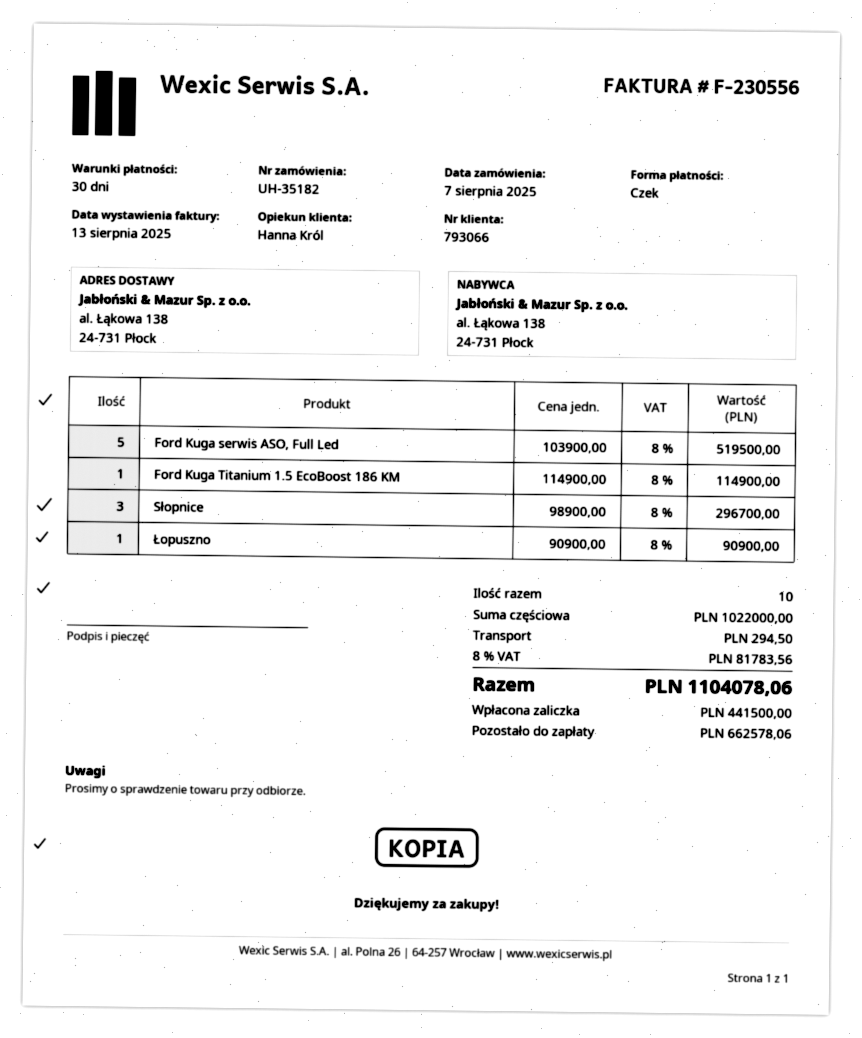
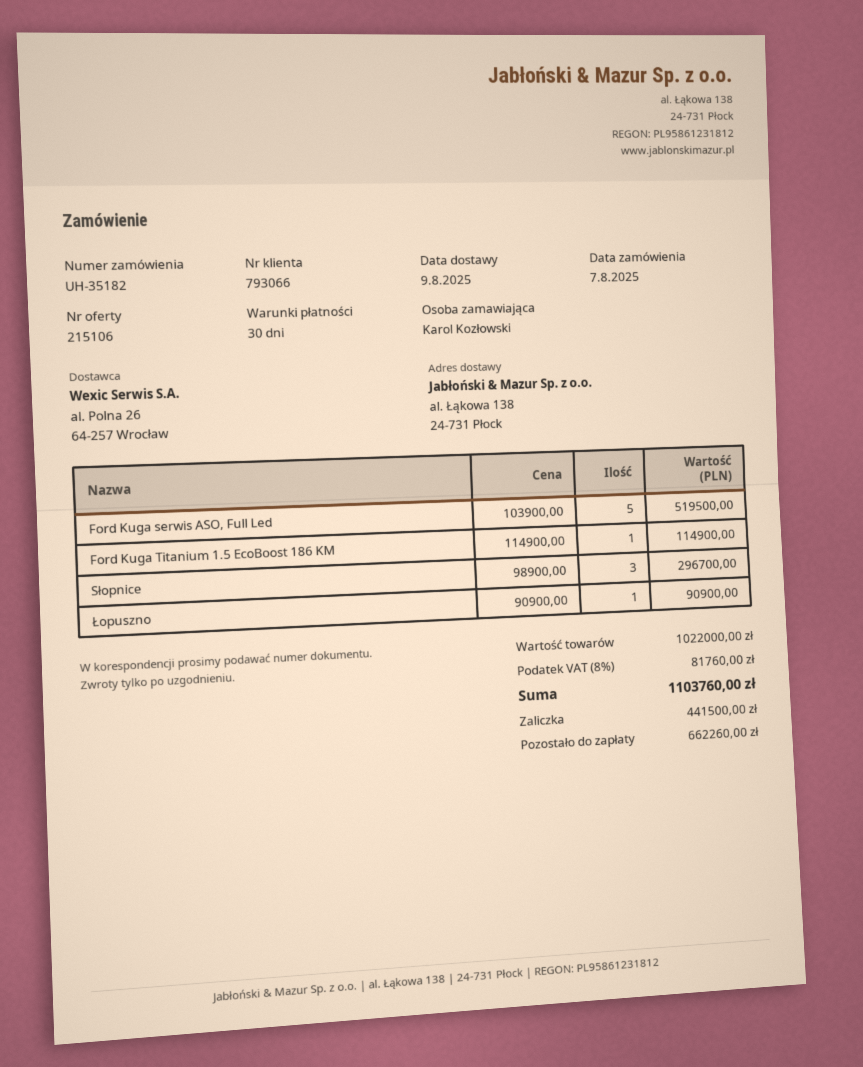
shipping: 294.50 -> none
tax: 8% = 81783.56 -> 8% = 81760.00
total: 1104078.06 -> 1103760.00
balance: 662578.06 -> 662260.00

